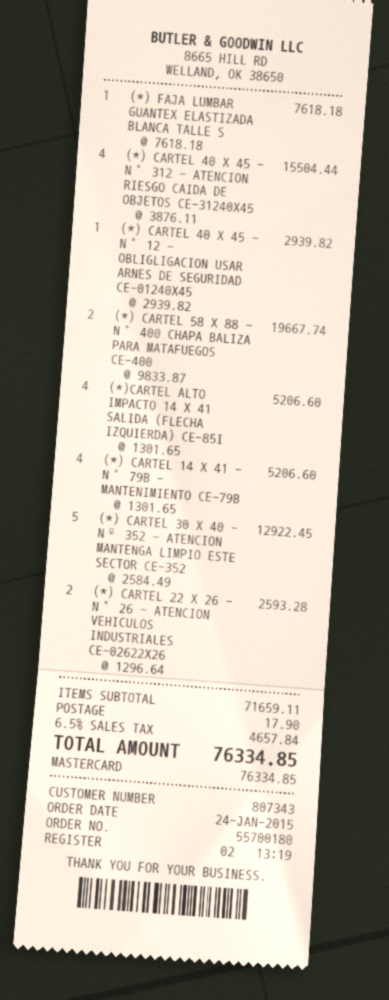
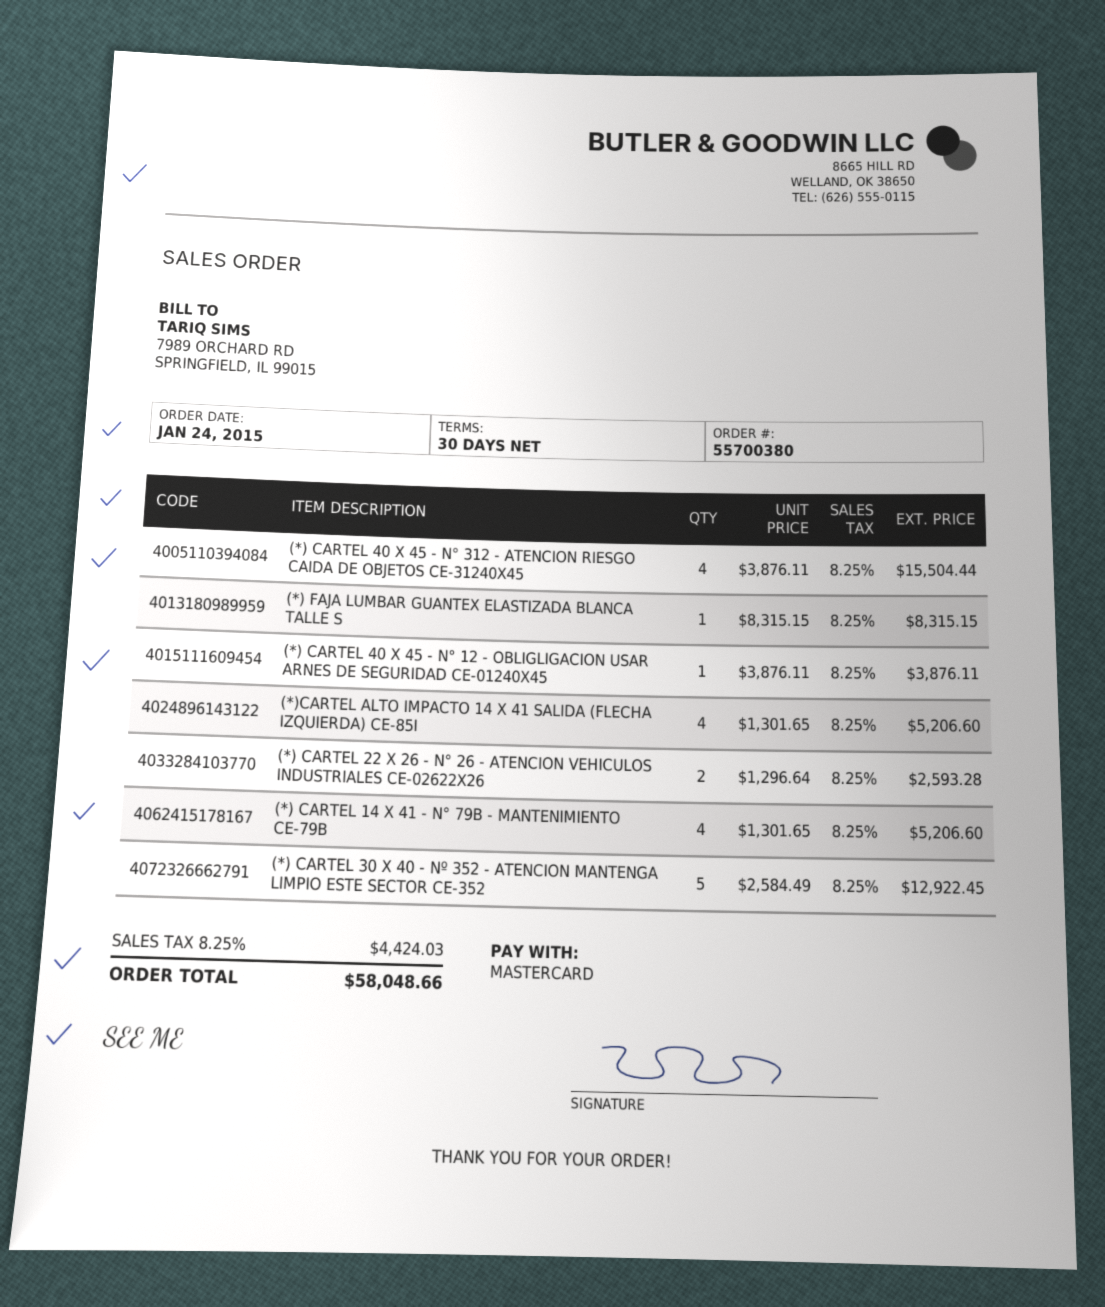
order number: 55700180 -> 55700380
(*) FAJA LUMBAR GUANTEX ELASTIZADA BLANCA TALLE S: 1 x 7618.18 = 7618.18 -> 1 x 8315.15 = 8315.15
(*) CARTEL 40 X 45 - N° 12 - OBLIGLIGACION USAR ARNES DE SEGURIDAD CE-01240X45: 1 x 2939.82 = 2939.82 -> 1 x 3876.11 = 3876.11
(*) CARTEL 58 X 88 - N° 400 CHAPA BALIZA PARA MATAFUEGOS CE-400: 2 x 9833.87 = 19667.74 -> none
shipping: 17.90 -> none
tax: 6.5% = 4657.84 -> 8.25% = 4424.03
total: 76334.85 -> 58048.66

